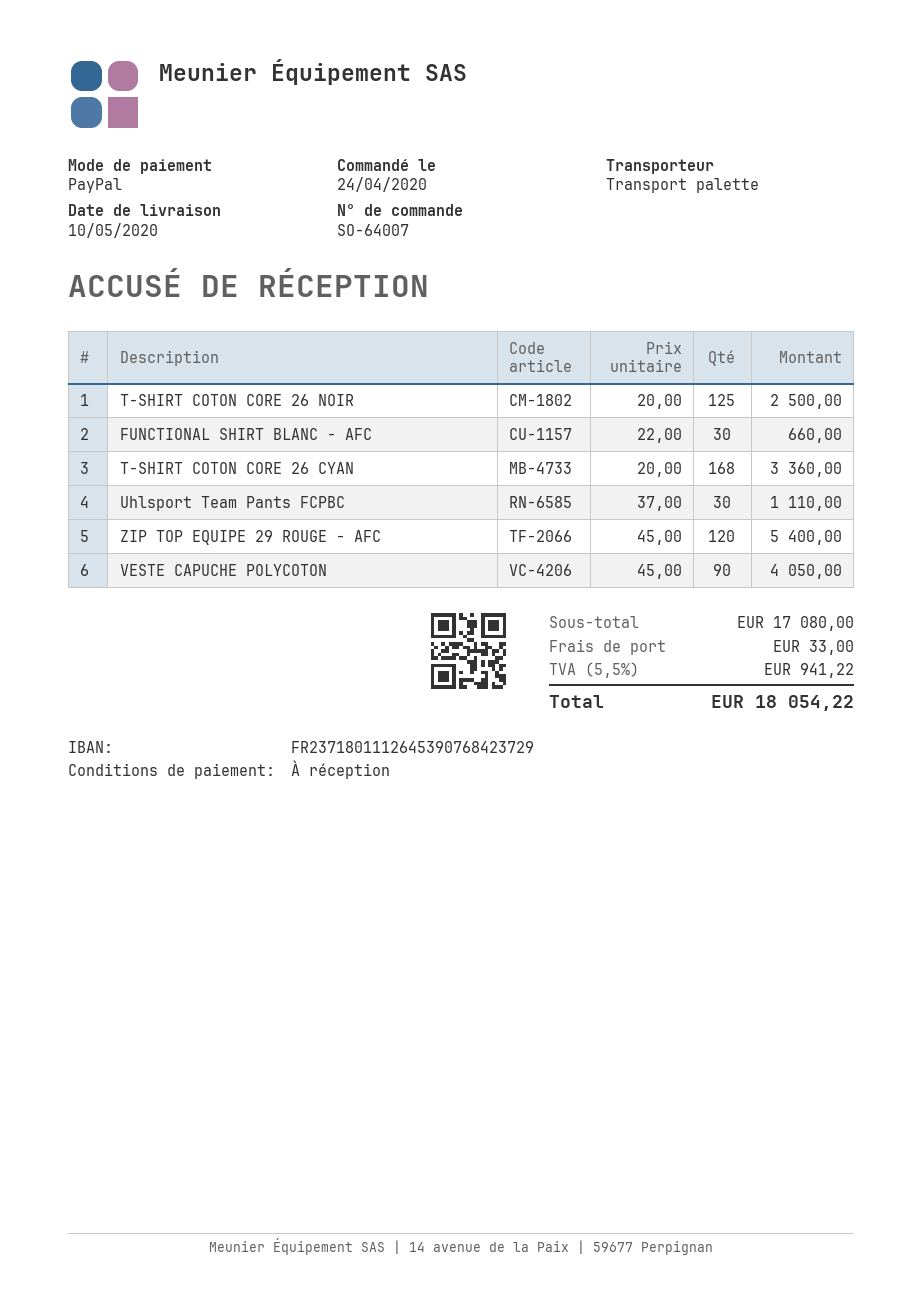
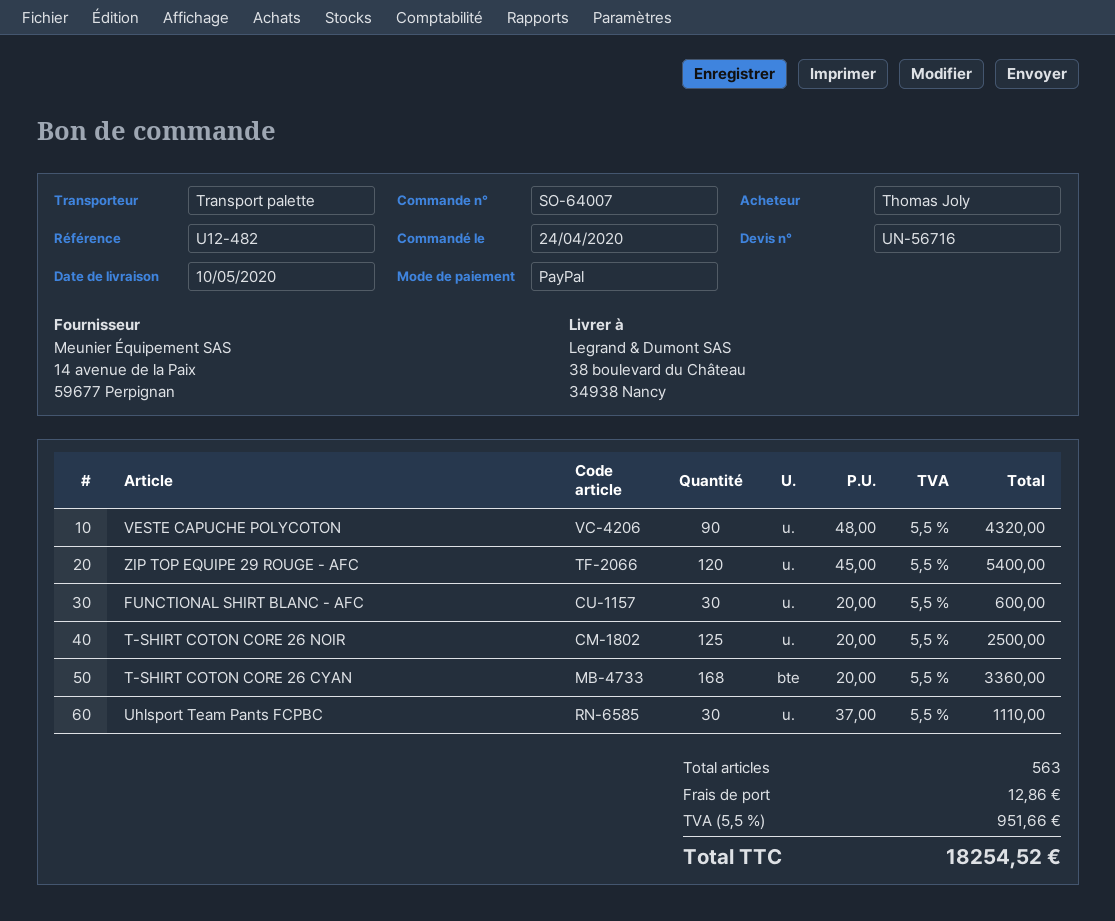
FUNCTIONAL SHIRT BLANC - AFC: 30 x 22.00 = 660.00 -> 30 x 20.00 = 600.00
VESTE CAPUCHE POLYCOTON: 90 x 45.00 = 4050.00 -> 90 x 48.00 = 4320.00
shipping: 33.00 -> 12.86
tax: 5.5% = 941.22 -> 5.5% = 951.66
total: 18054.22 -> 18254.52

